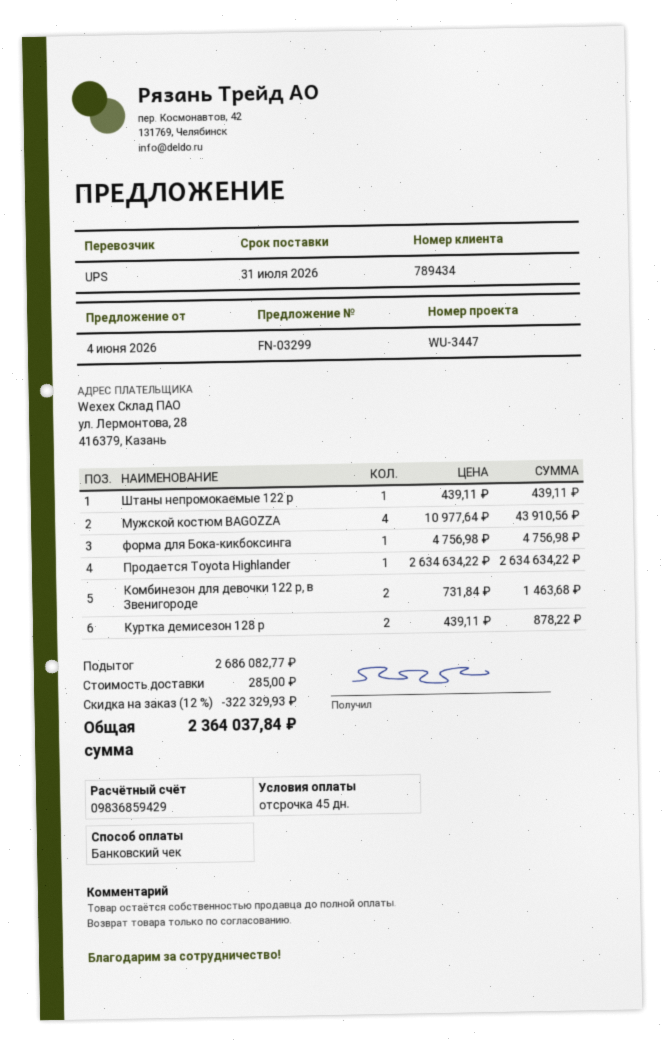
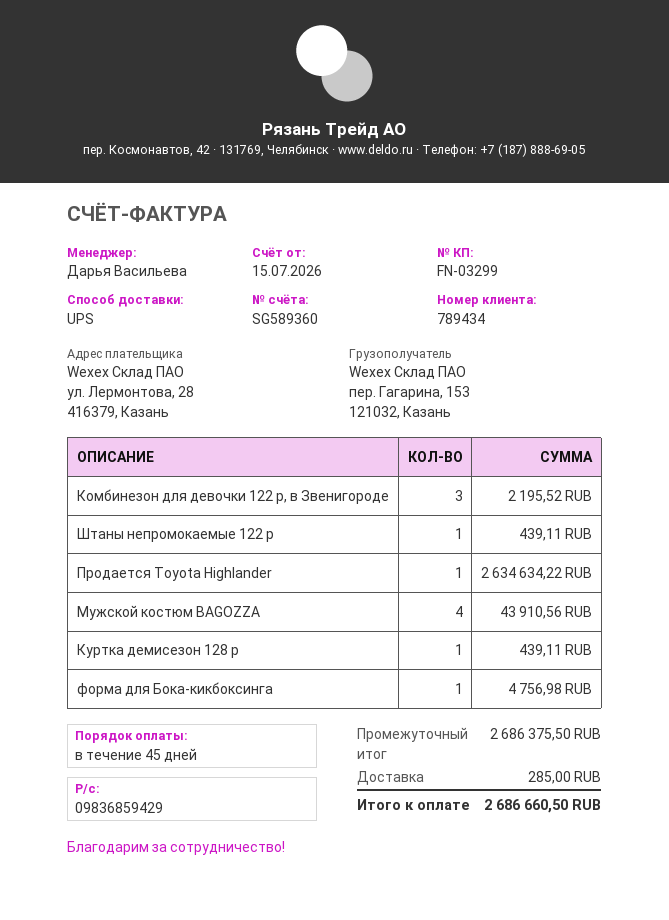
Комбинезон для девочки 122 р, в Звенигороде: 2 for 1463.68 -> 3 for 2195.52
Куртка демисезон 128 р: 2 for 878.22 -> 1 for 439.11
subtotal: 2686082.77 -> 2686375.50
discount: 12% = 322329.93 -> none
total: 2364037.84 -> 2686660.50

